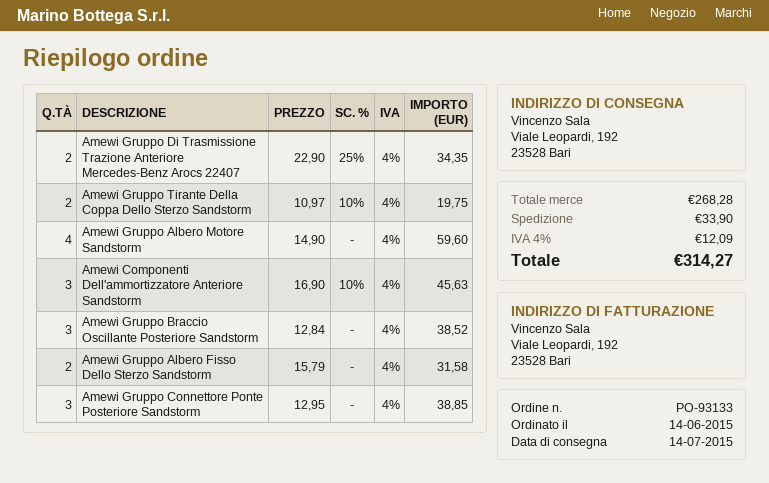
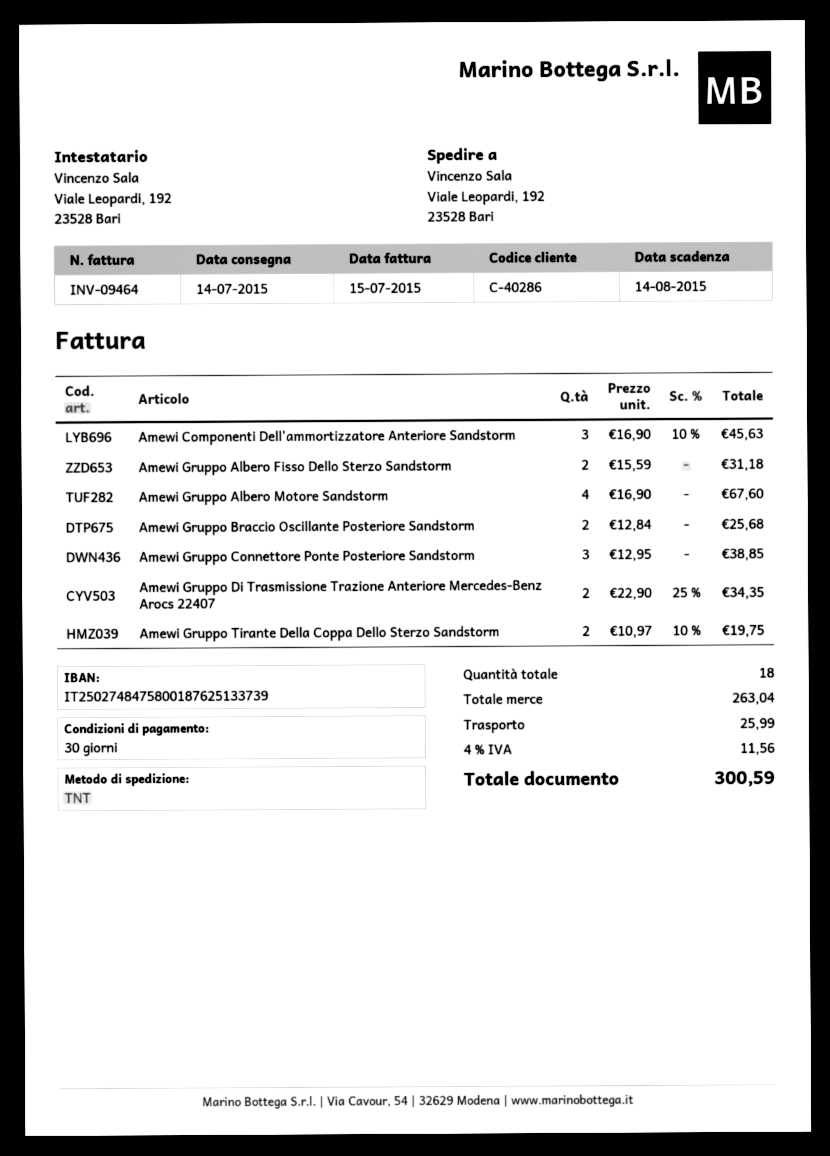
Amewi Gruppo Albero Motore Sandstorm: 4 x 14.90 = 59.60 -> 4 x 16.90 = 67.60
Amewi Gruppo Braccio Oscillante Posteriore Sandstorm: 3 x 12.84 = 38.52 -> 2 x 12.84 = 25.68
Amewi Gruppo Albero Fisso Dello Sterzo Sandstorm: 2 x 15.79 = 31.58 -> 2 x 15.59 = 31.18
subtotal: 268.28 -> 263.04
shipping: 33.90 -> 25.99
tax: 4% = 12.09 -> 4% = 11.56
total: 314.27 -> 300.59

